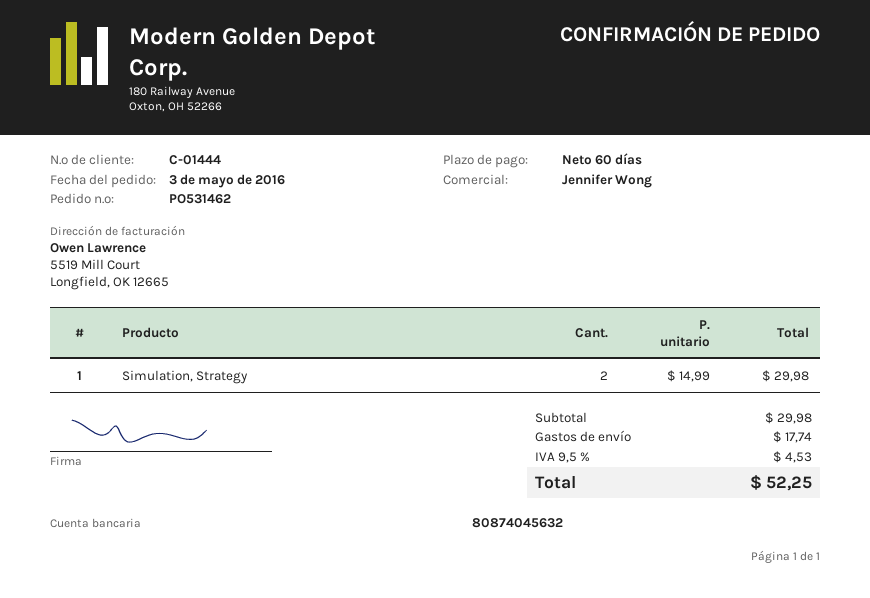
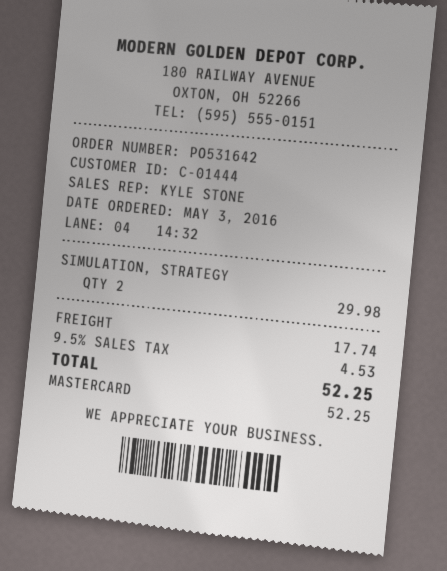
order number: PO531462 -> PO531642
sales rep: Jennifer Wong -> KYLE STONE

